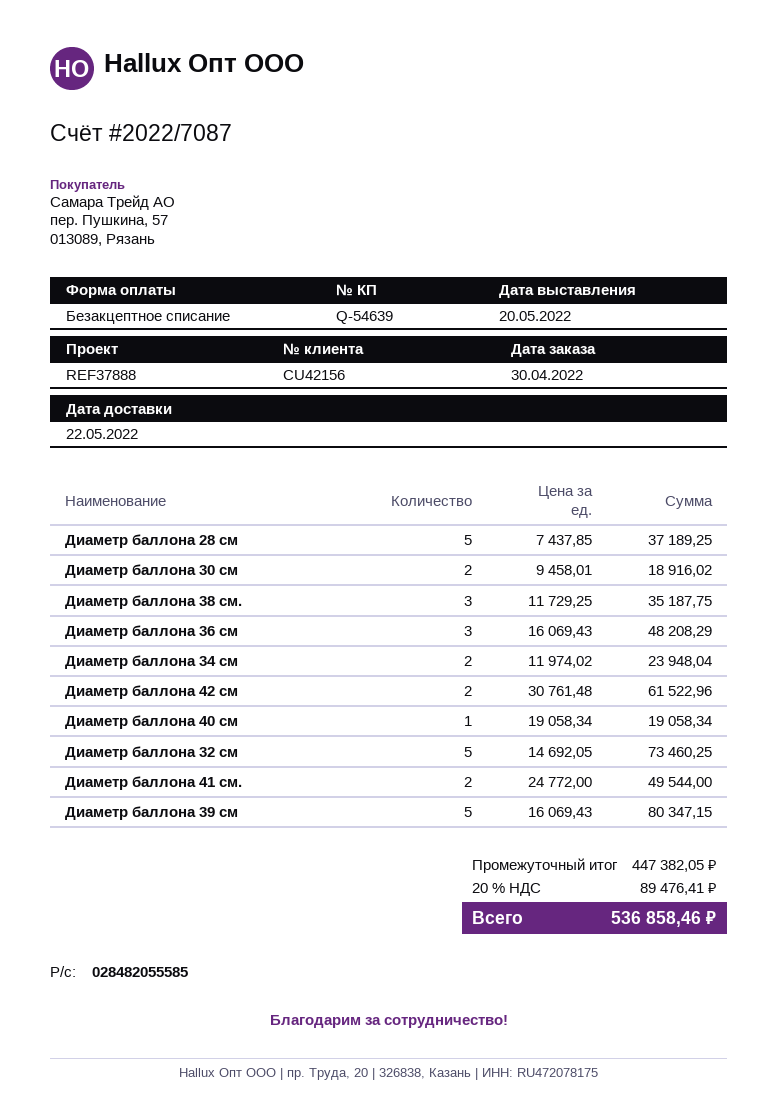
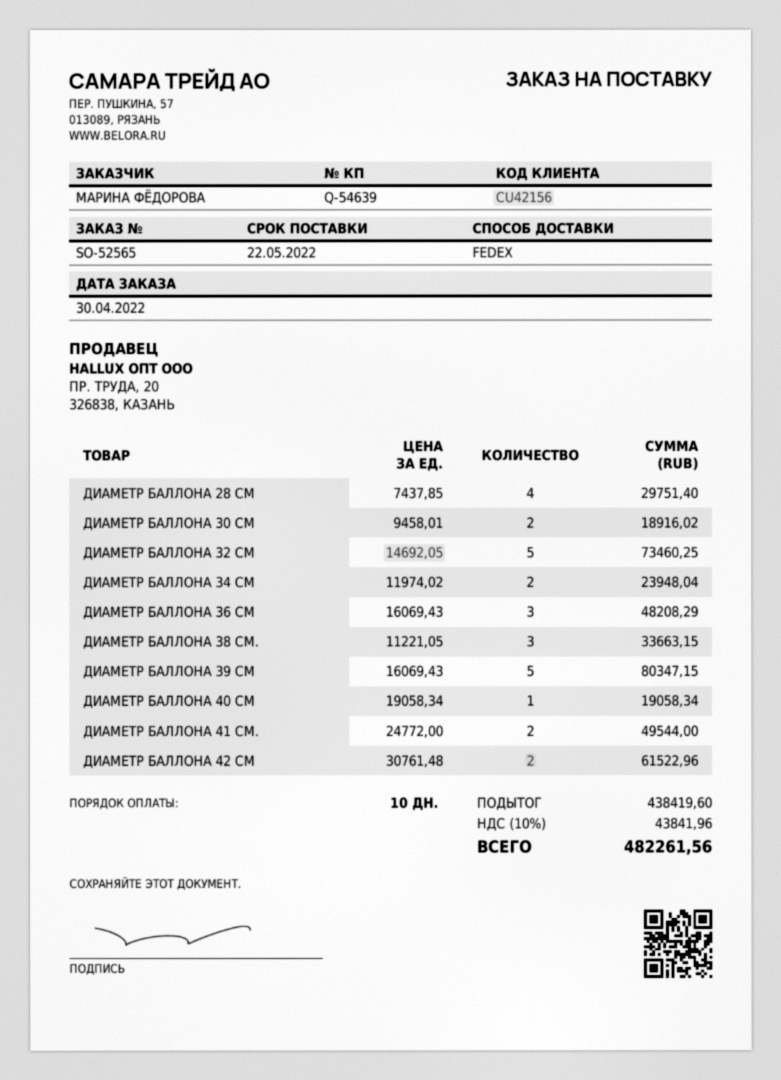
Диаметр баллона 28 см: 5 x 7437.85 = 37189.25 -> 4 x 7437.85 = 29751.40
Диаметр баллона 38 см.: 3 x 11729.25 = 35187.75 -> 3 x 11221.05 = 33663.15
subtotal: 447382.05 -> 438419.60
tax: 20% = 89476.41 -> 10% = 43841.96
total: 536858.46 -> 482261.56

